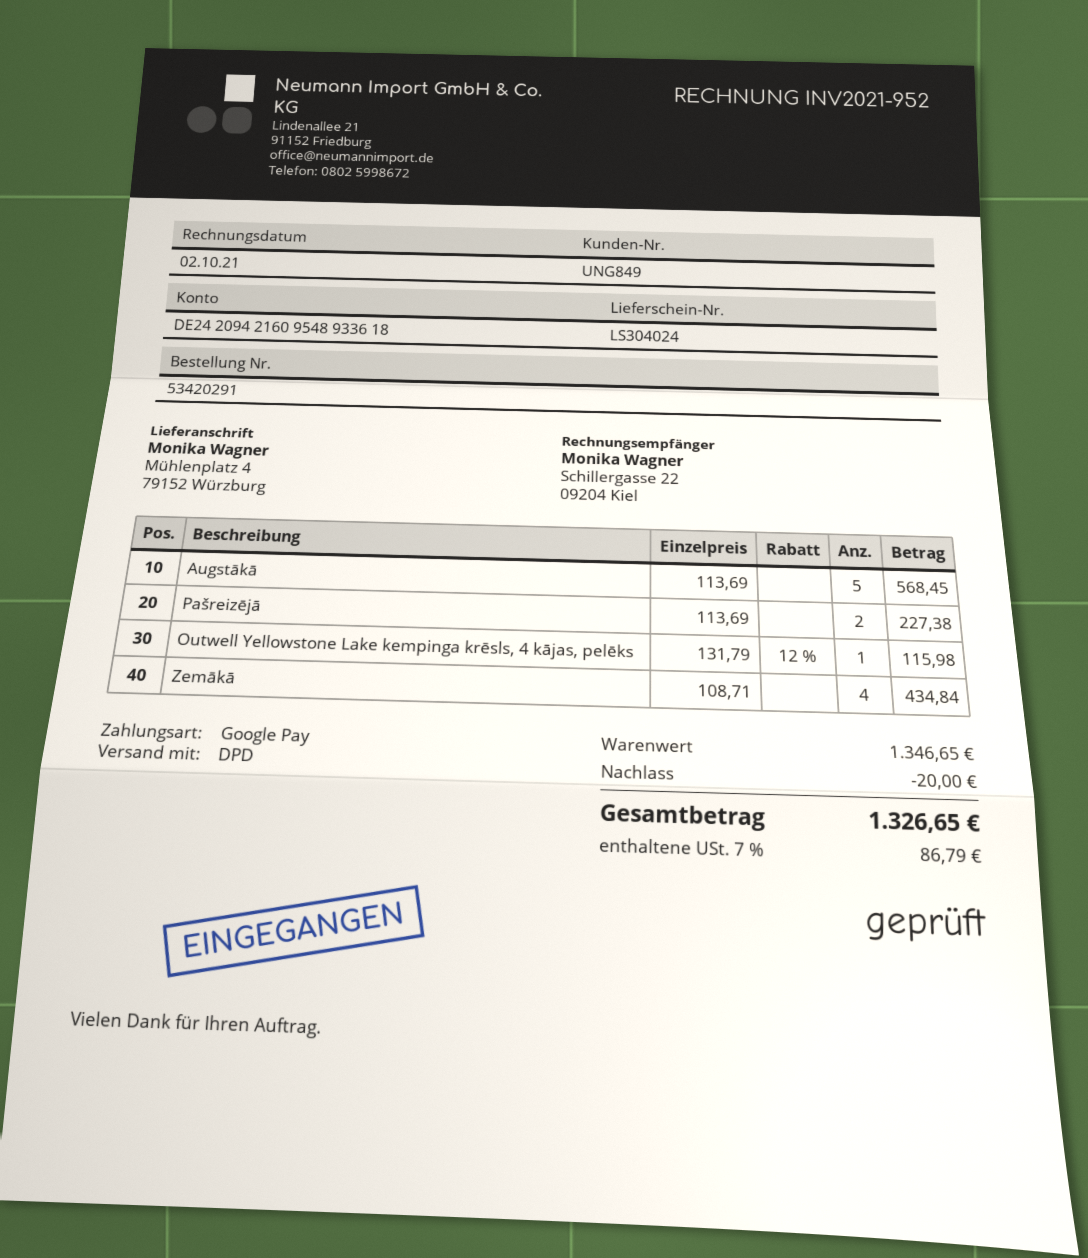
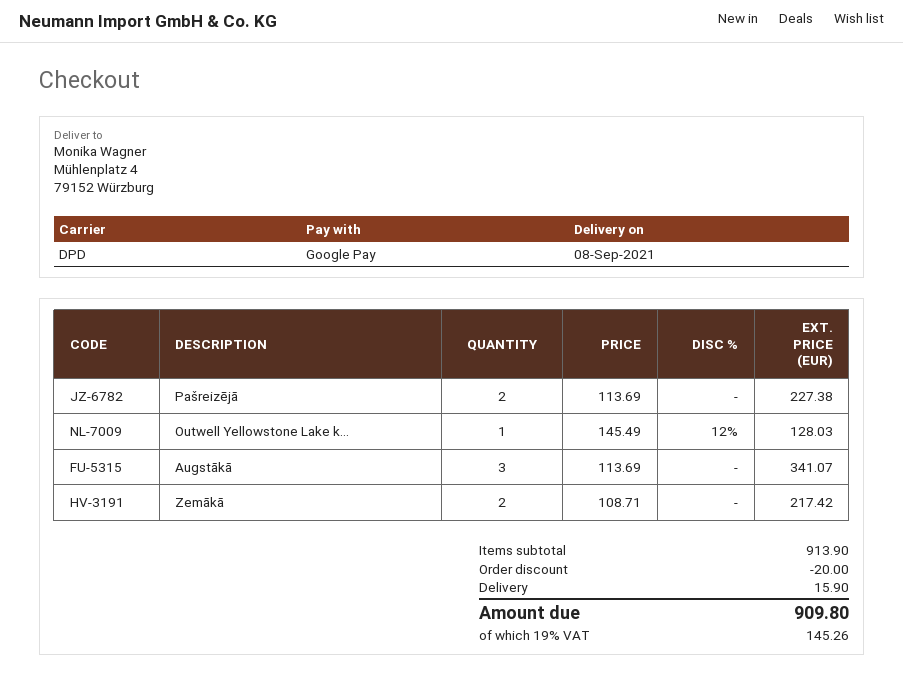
Augstākā: 5 x 113.69 = 568.45 -> 3 x 113.69 = 341.07
Outwell Yellowstone Lake kempinga krēsls, 4 kājas, pelēks: 1 x 131.79 - 12% = 115.98 -> 1 x 145.49 - 12% = 128.03
Zemākā: 4 x 108.71 = 434.84 -> 2 x 108.71 = 217.42
subtotal: 1346.65 -> 913.90
shipping: none -> 15.90
tax: 7% = 86.79 -> 19% = 145.26
total: 1326.65 -> 909.80

